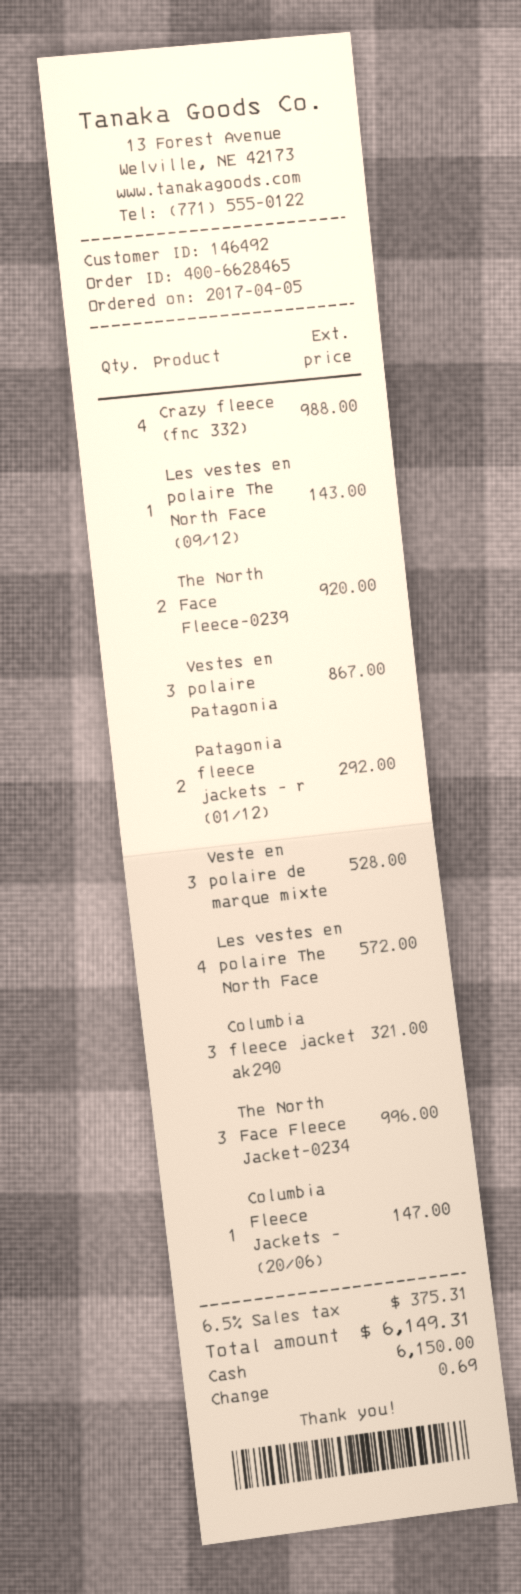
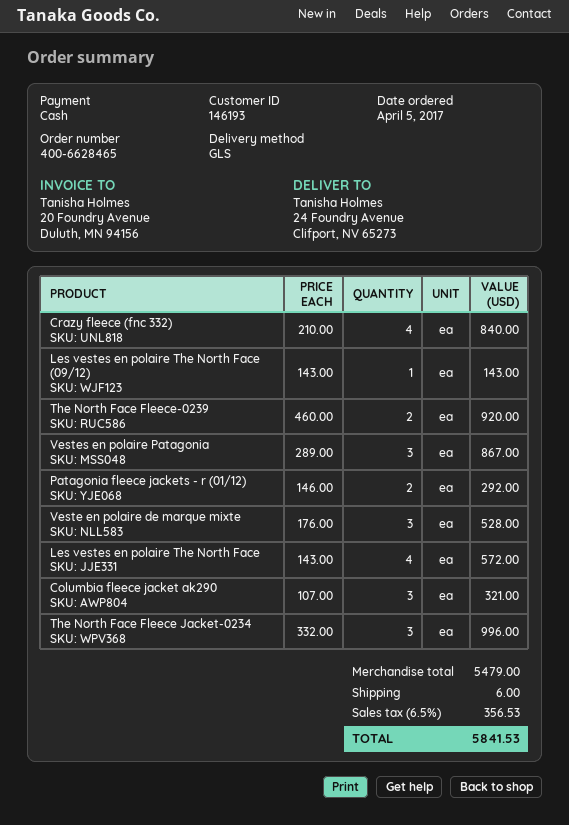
customer number: 146492 -> 146193
Crazy fleece (fnc 332): 4 for 988.00 -> 4 for 840.00
Columbia Fleece Jackets - (20/06): 1 for 147.00 -> none
shipping: none -> 6.00
tax: 6.5% = 375.31 -> 6.5% = 356.53
total: 6149.31 -> 5841.53

